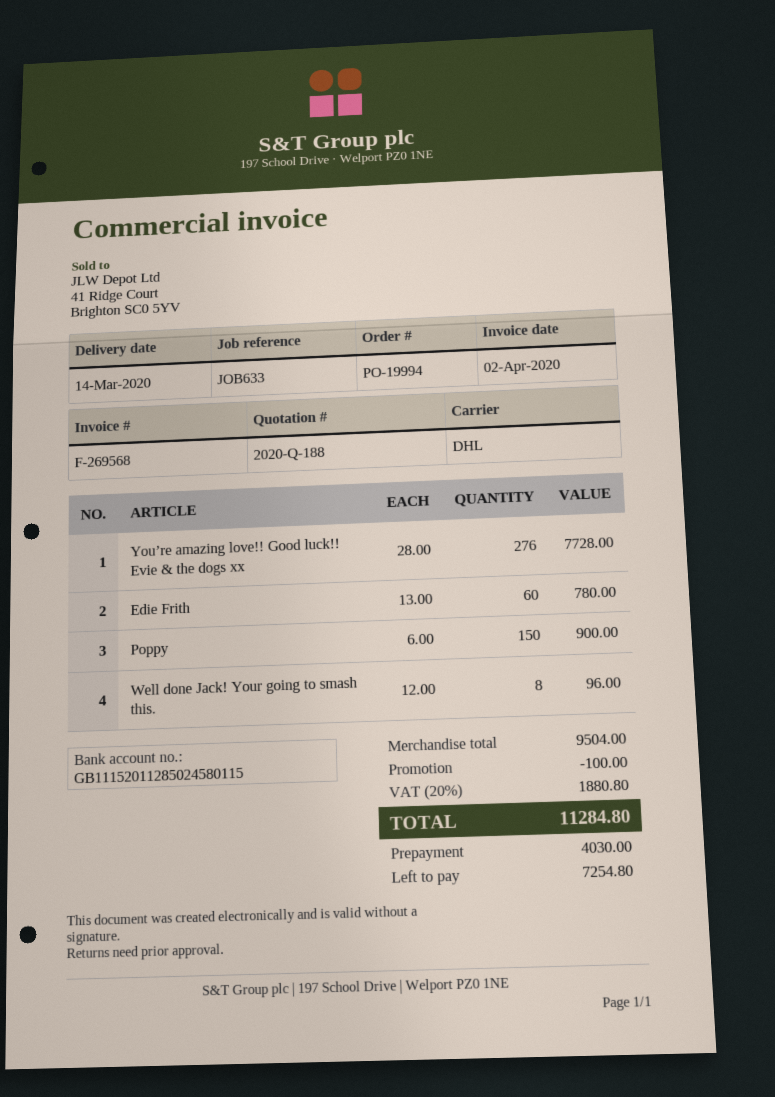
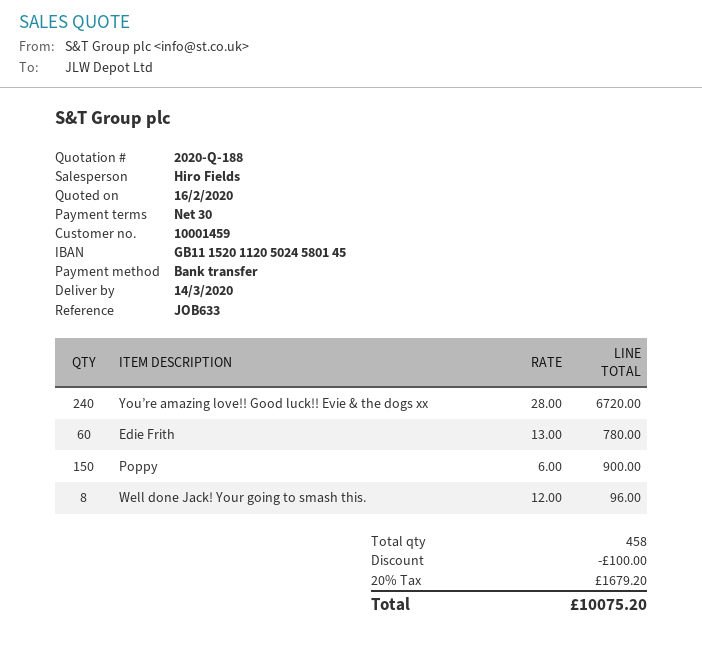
bank account: GB11152011285024580115 -> GB11152011205024580145
You’re amazing love!! Good luck!! Evie & the dogs xx: 276 x 28.00 = 7728.00 -> 240 x 28.00 = 6720.00
tax: 20% = 1880.80 -> 20% = 1679.20
total: 11284.80 -> 10075.20

